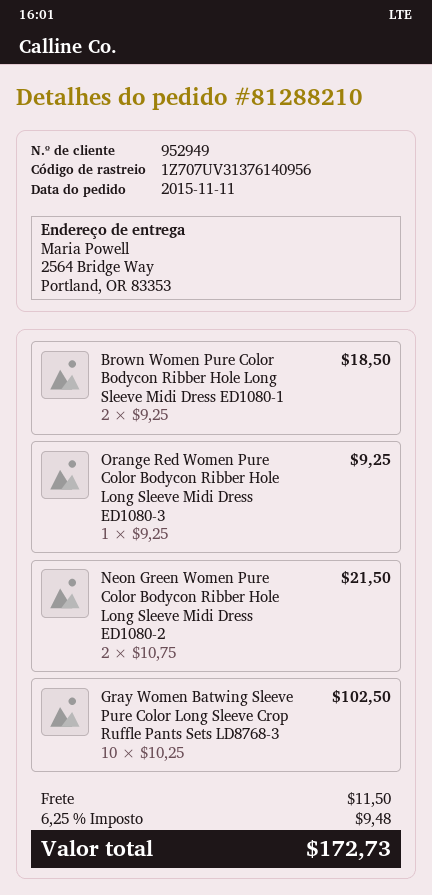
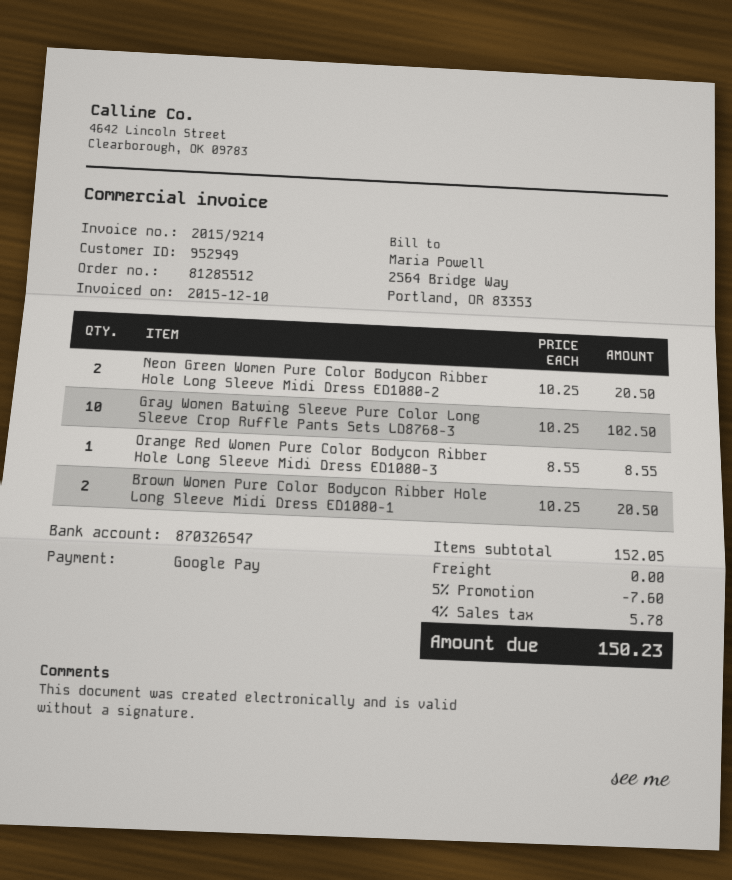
order number: 81288210 -> 81285512
Brown Women Pure Color Bodycon Ribber Hole Long Sleeve Midi Dress ED1080-1: 2 x 9.25 = 18.50 -> 2 x 10.25 = 20.50
Orange Red Women Pure Color Bodycon Ribber Hole Long Sleeve Midi Dress ED1080-3: 1 x 9.25 = 9.25 -> 1 x 8.55 = 8.55
Neon Green Women Pure Color Bodycon Ribber Hole Long Sleeve Midi Dress ED1080-2: 2 x 10.75 = 21.50 -> 2 x 10.25 = 20.50
discount: none -> 5% = 7.60
shipping: 11.50 -> 0.00
tax: 6.25% = 9.48 -> 4% = 5.78
total: 172.73 -> 150.23

